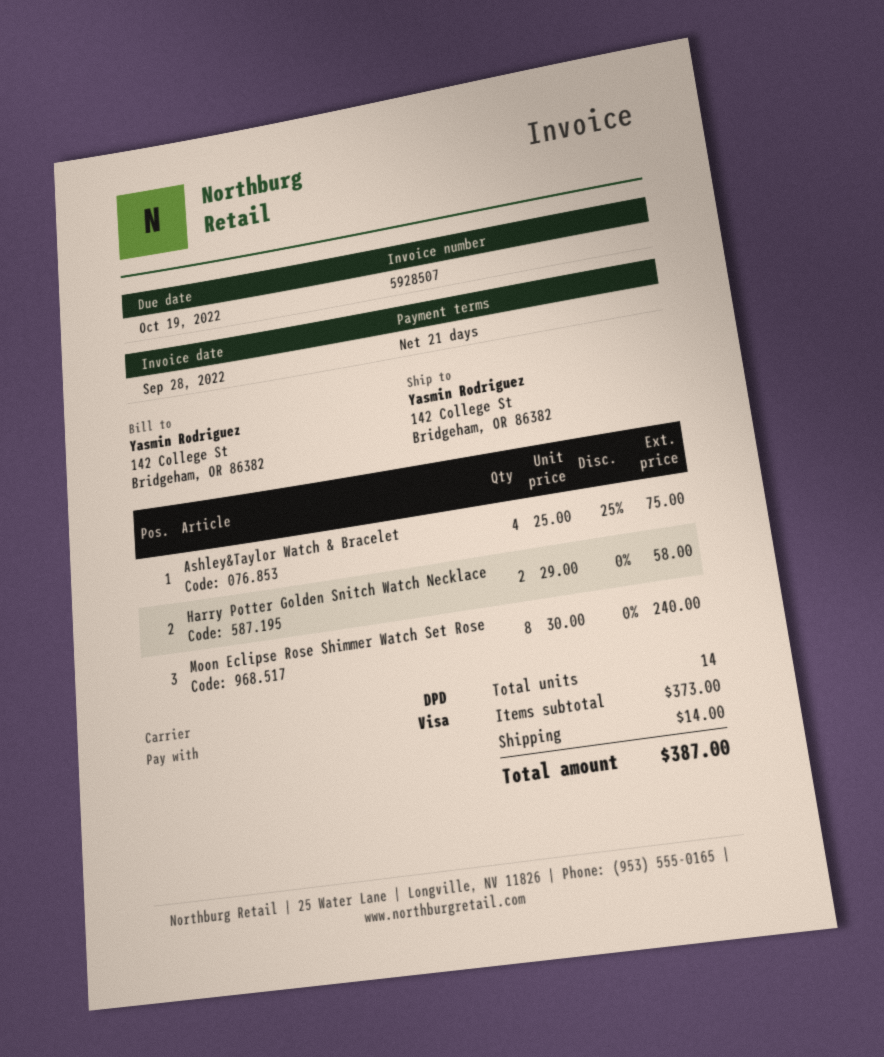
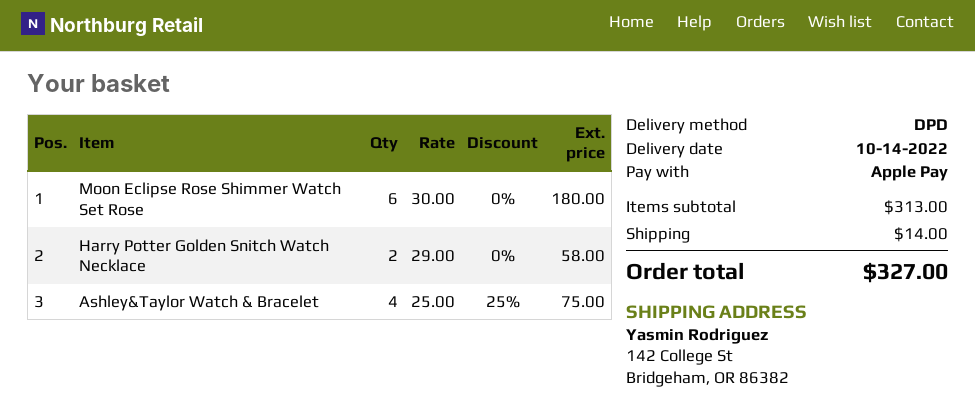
payment method: Visa -> Apple Pay
Moon Eclipse Rose Shimmer Watch Set Rose: 8 x 30.00 = 240.00 -> 6 x 30.00 = 180.00
subtotal: 373.00 -> 313.00
total: 387.00 -> 327.00

